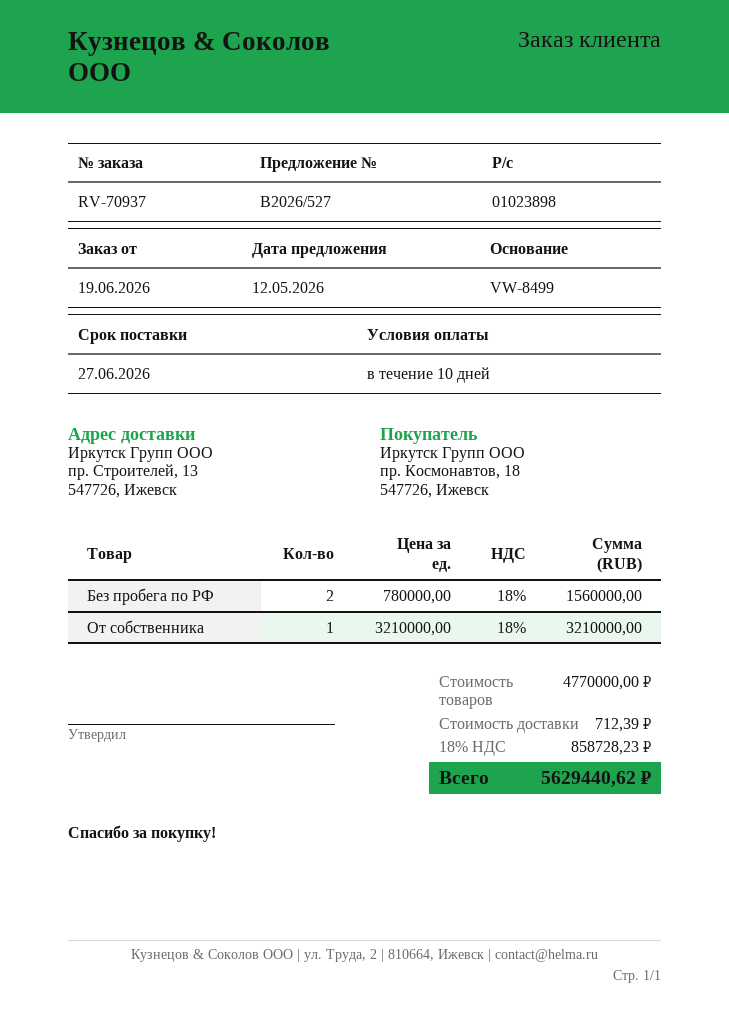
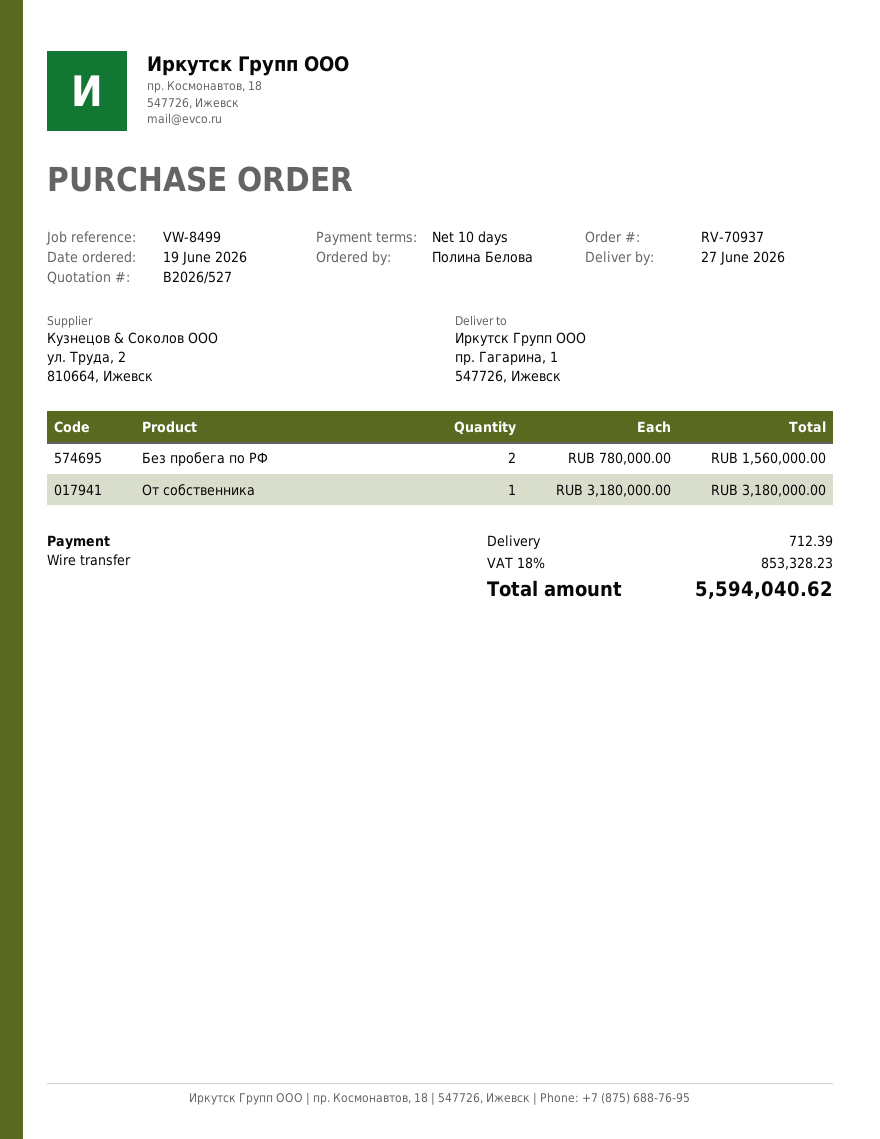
ship to: пр. Строителей, 13, 547726, Ижевск -> пр. Гагарина, 1, 547726, Ижевск
От собственника: 1 x 3210000.00 = 3210000.00 -> 1 x 3180000.00 = 3180000.00
tax: 18% = 858728.23 -> 18% = 853328.23
total: 5629440.62 -> 5594040.62

